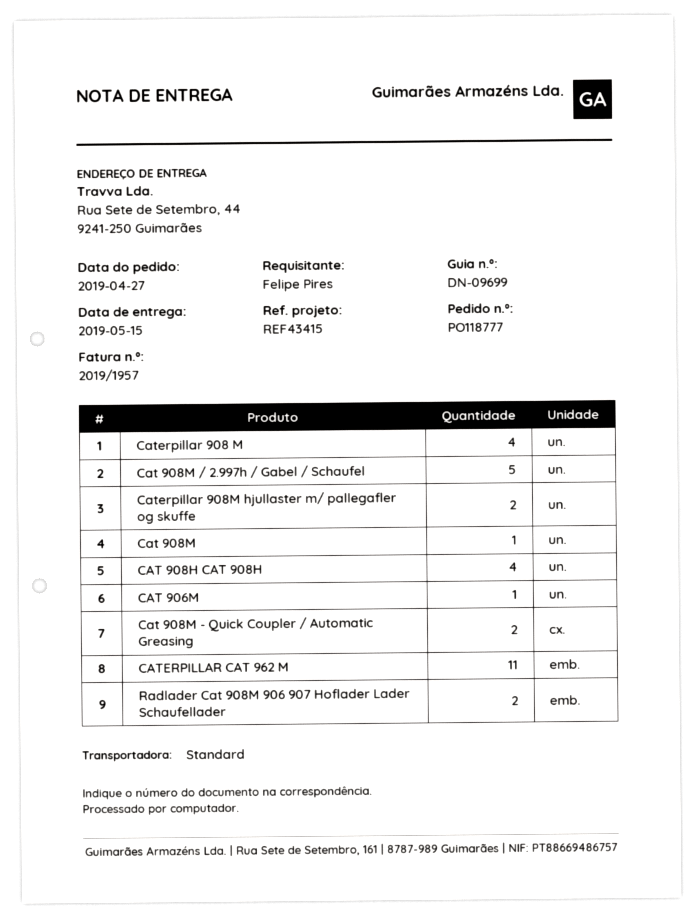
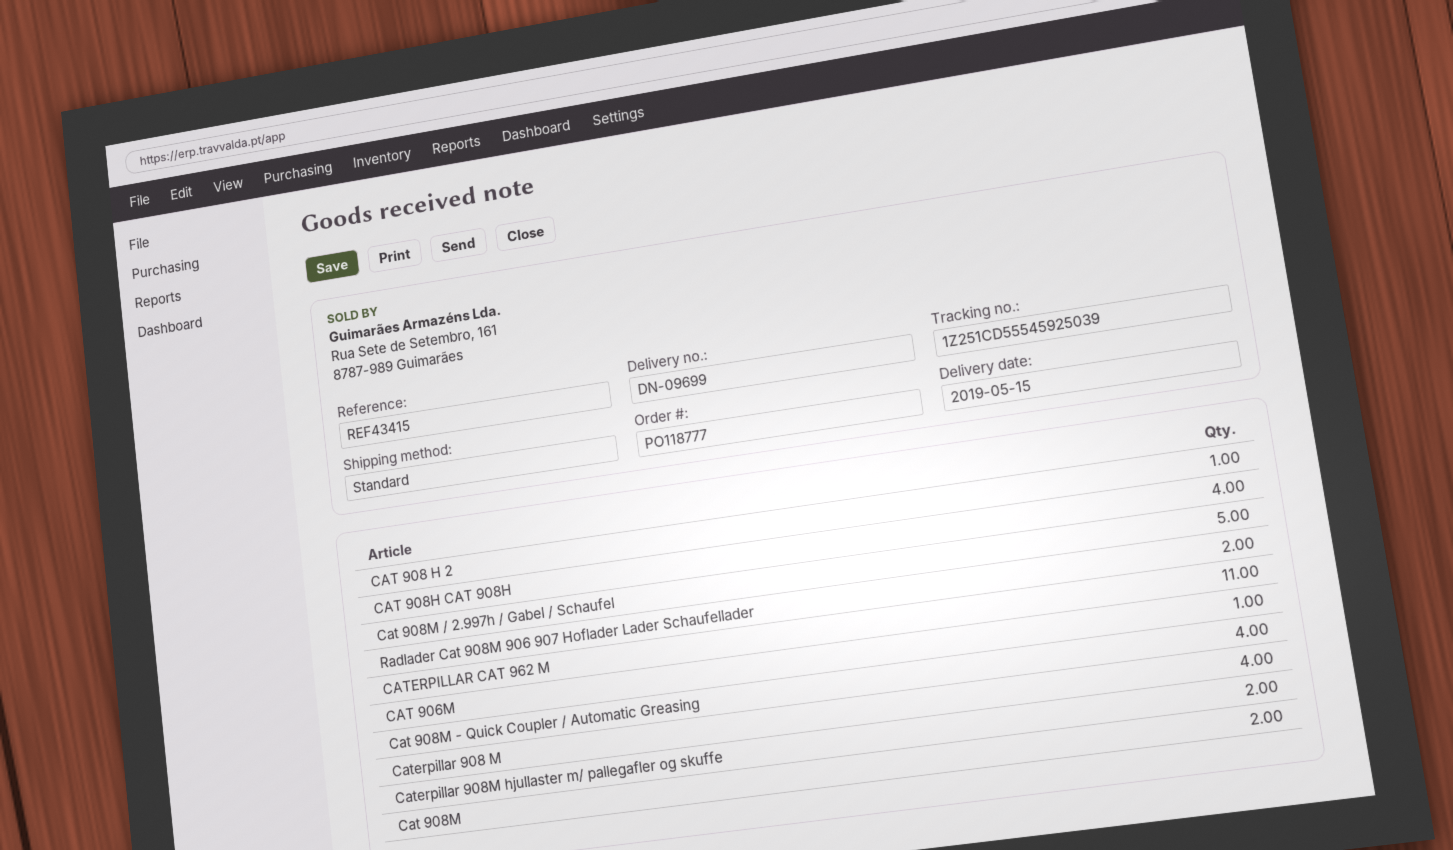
Cat 908M: 1 -> 2
Cat 908M - Quick Coupler / Automatic Greasing: 2 -> 4
CAT 908 H 2: none -> 1

